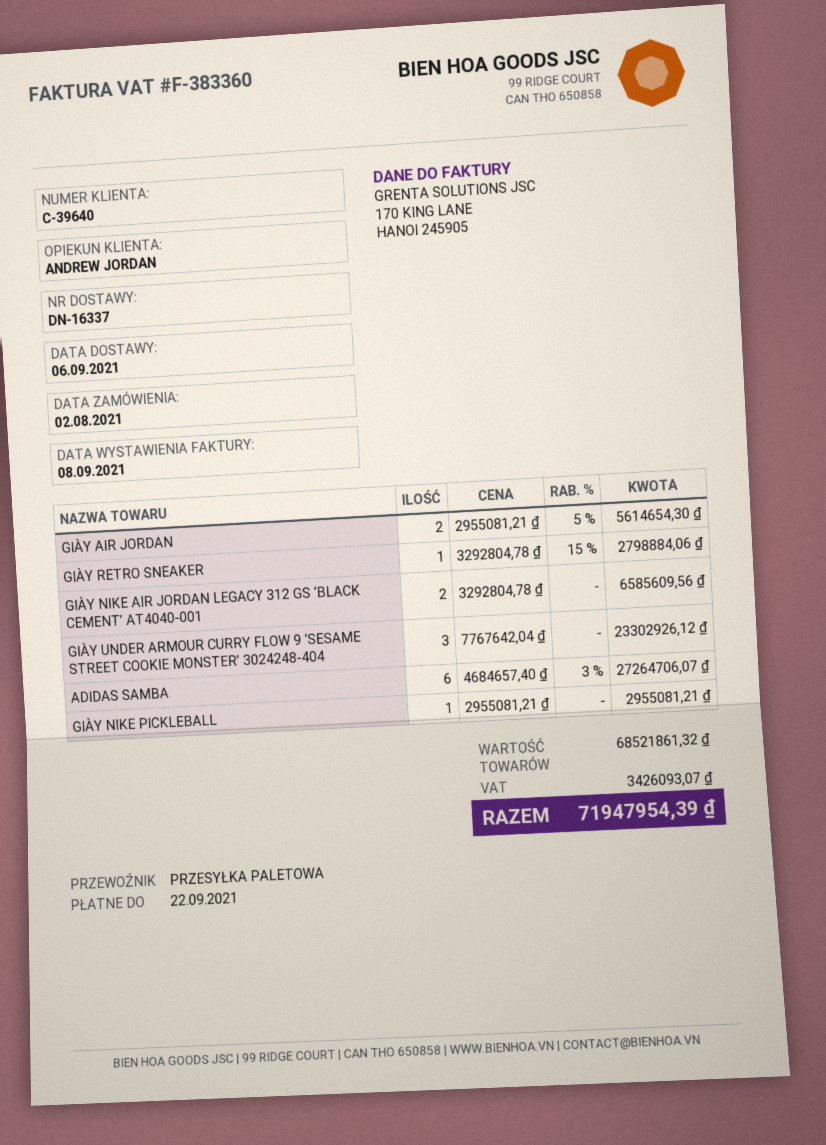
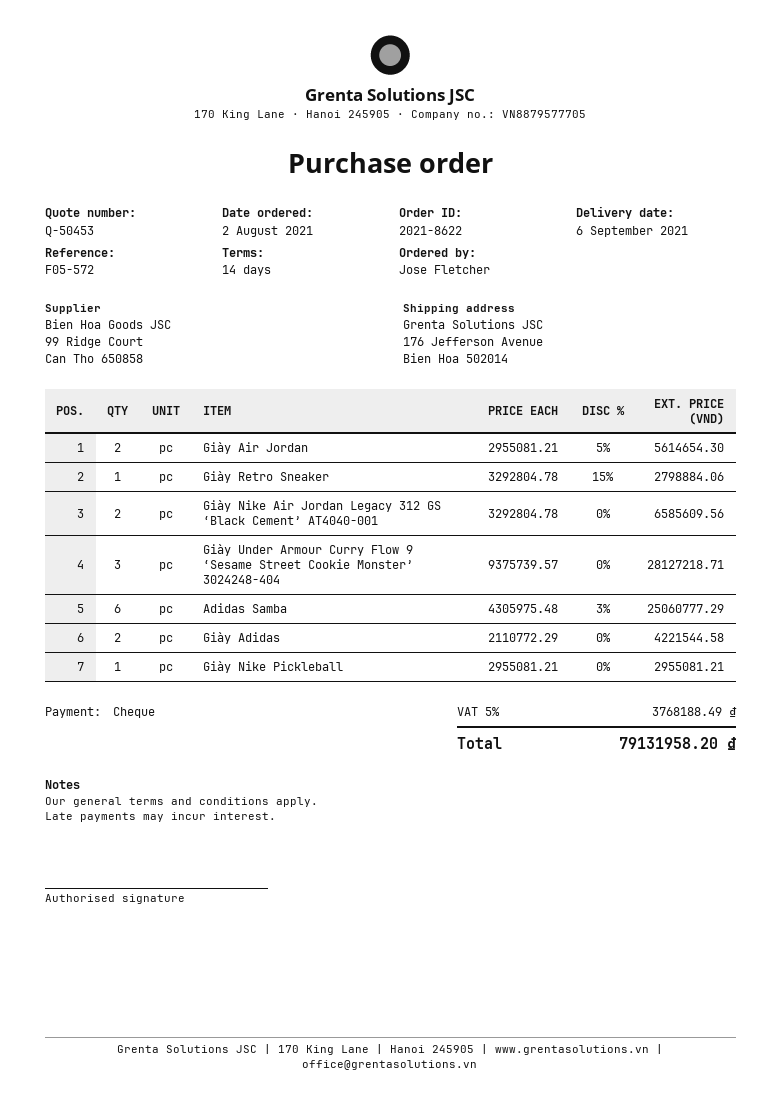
GIÀY UNDER ARMOUR CURRY FLOW 9 ‘SESAME STREET COOKIE MONSTER’ 3024248-404: 3 x 7767642.04 = 23302926.12 -> 3 x 9375739.57 = 28127218.71
ADIDAS SAMBA: 6 x 4684657.40 - 3% = 27264706.07 -> 6 x 4305975.48 - 3% = 25060777.29
Giày Adidas: none -> 2 x 2110772.29 = 4221544.58
tax: 3426093.07 -> 3768188.49
total: 71947954.39 -> 79131958.20

